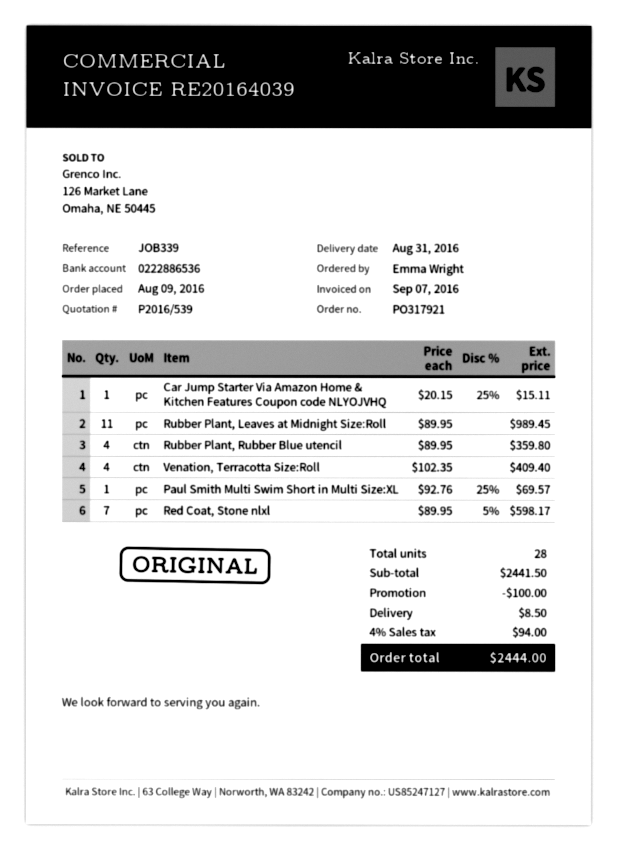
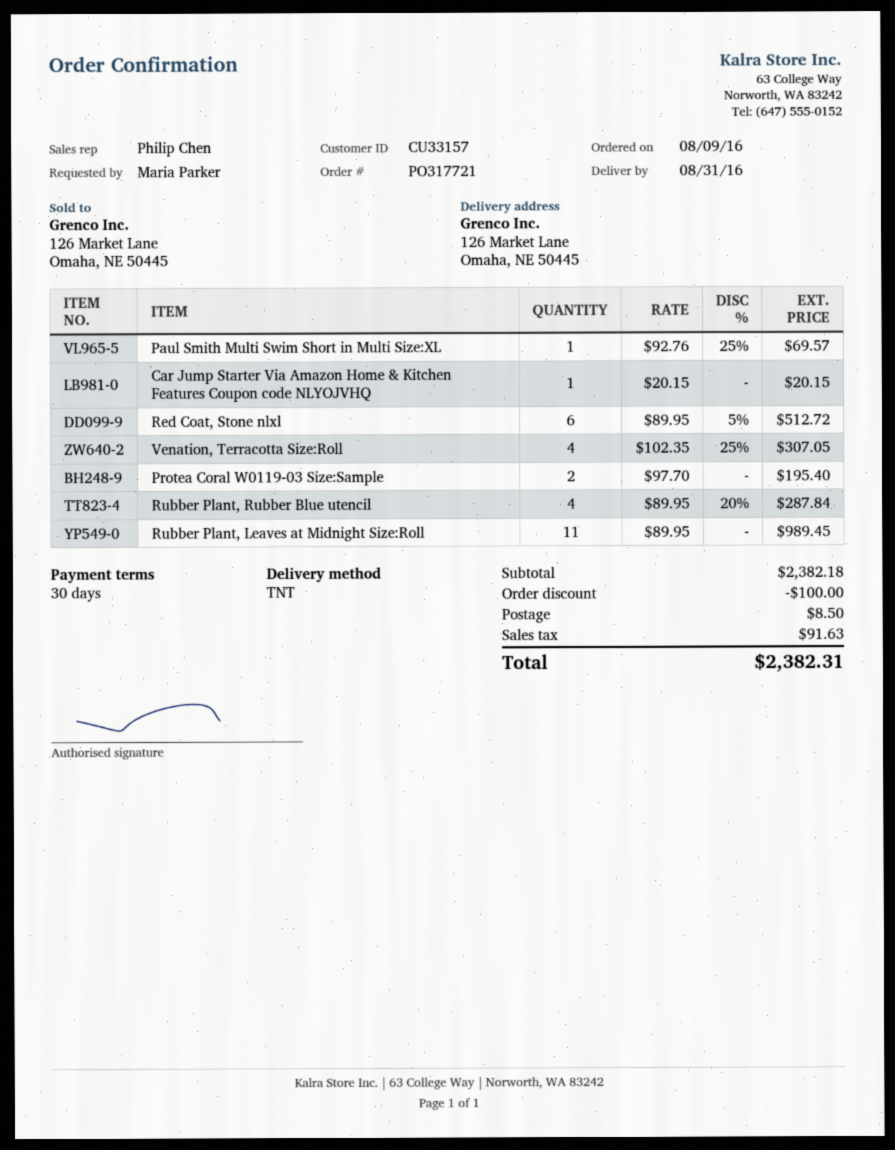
order number: PO317921 -> PO317721
ordered by: Emma Wright -> Maria Parker
Car Jump Starter Via Amazon Home & Kitchen Features Coupon code NLYOJVHQ: 1 x 20.15 - 25% = 15.11 -> 1 x 20.15 = 20.15
Rubber Plant, Rubber Blue utencil: 4 x 89.95 = 359.80 -> 4 x 89.95 - 20% = 287.84
Venation, Terracotta Size:Roll: 4 x 102.35 = 409.40 -> 4 x 102.35 - 25% = 307.05
Red Coat, Stone nlxl: 7 x 89.95 - 5% = 598.17 -> 6 x 89.95 - 5% = 512.72
Protea Coral W0119-03 Size:Sample: none -> 2 x 97.70 = 195.40
subtotal: 2441.50 -> 2382.18
tax: 94.00 -> 91.63
total: 2444.00 -> 2382.31

